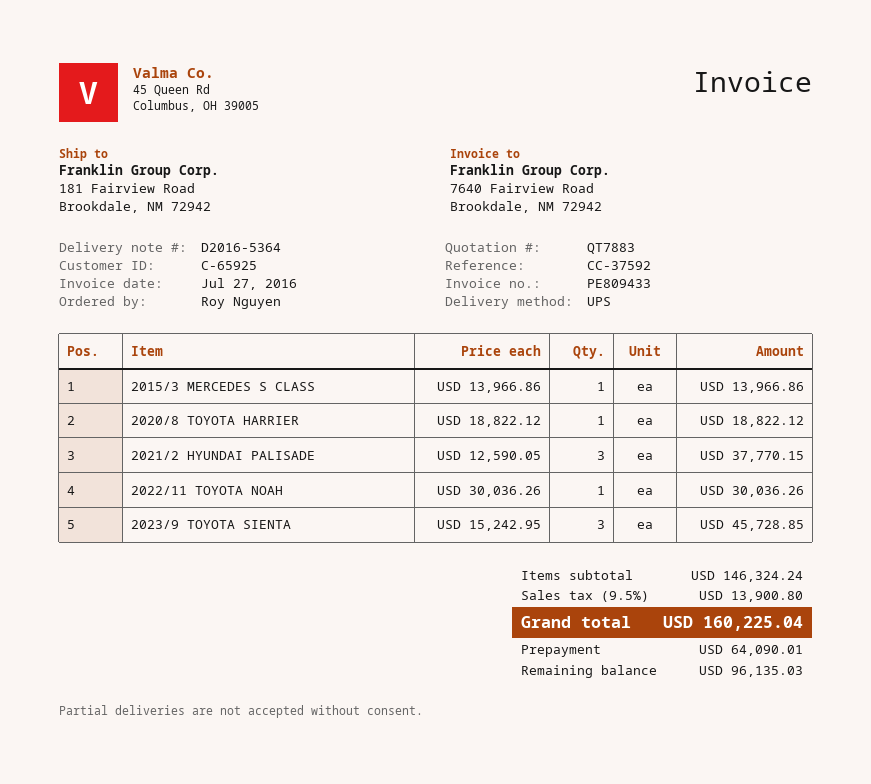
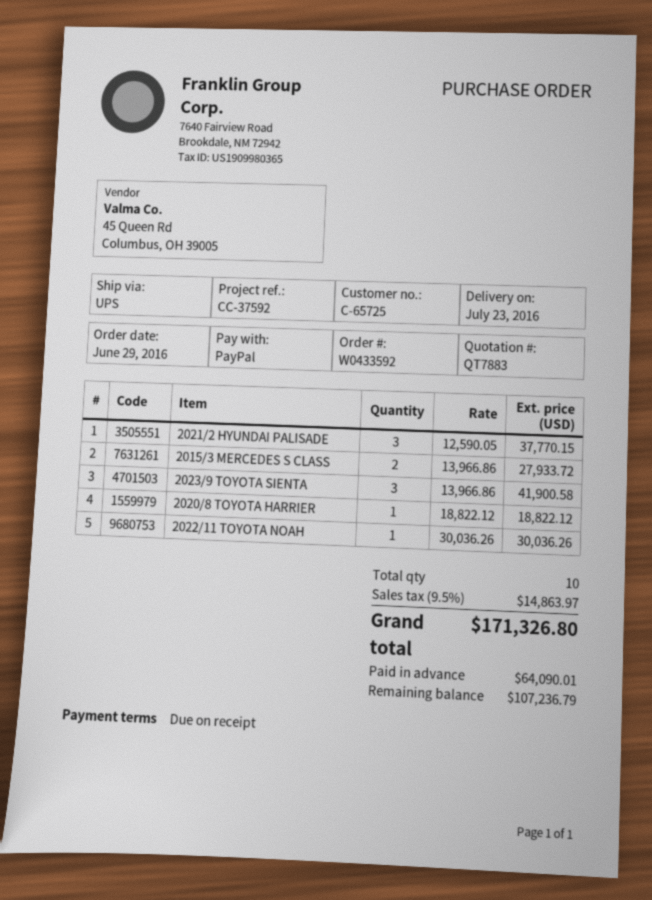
customer number: C-65925 -> C-65725
2015/3 MERCEDES S CLASS: 1 x 13966.86 = 13966.86 -> 2 x 13966.86 = 27933.72
2023/9 TOYOTA SIENTA: 3 x 15242.95 = 45728.85 -> 3 x 13966.86 = 41900.58
tax: 9.5% = 13900.80 -> 9.5% = 14863.97
total: 160225.04 -> 171326.80
balance: 96135.03 -> 107236.79

